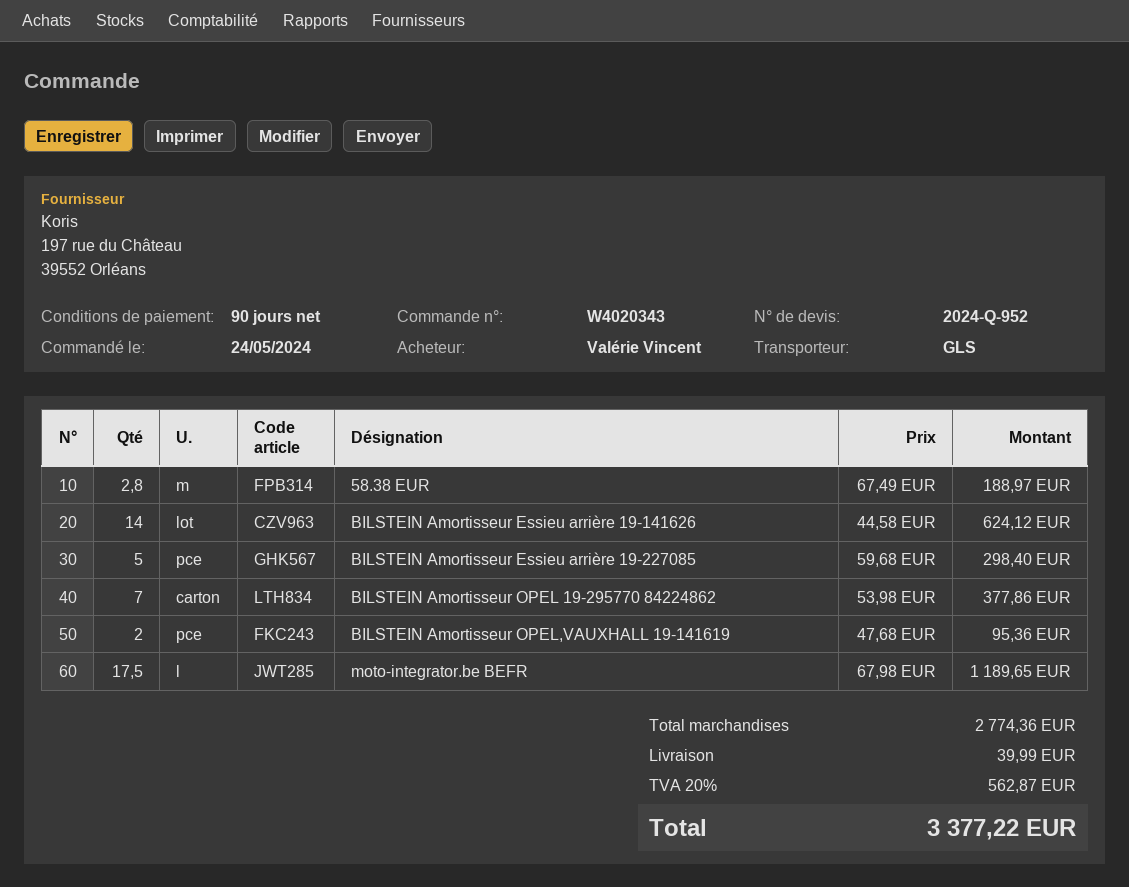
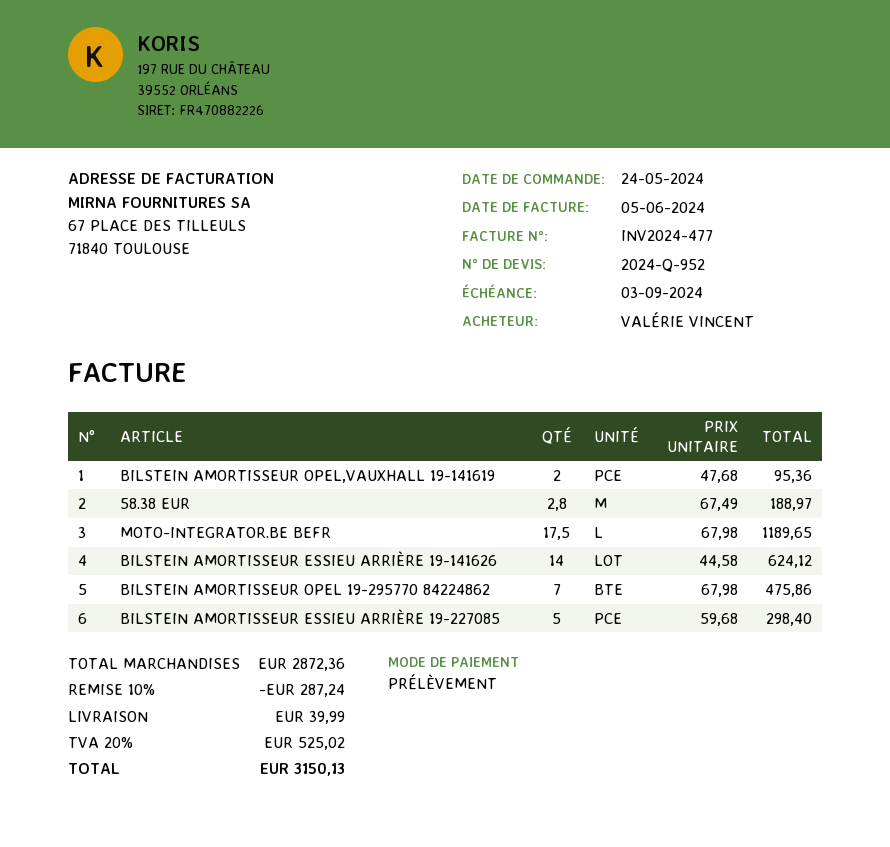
BILSTEIN Amortisseur OPEL 19-295770 84224862: 7 x 53.98 = 377.86 -> 7 x 67.98 = 475.86
subtotal: 2774.36 -> 2872.36
discount: none -> 10% = 287.24
tax: 20% = 562.87 -> 20% = 525.02
total: 3377.22 -> 3150.13

